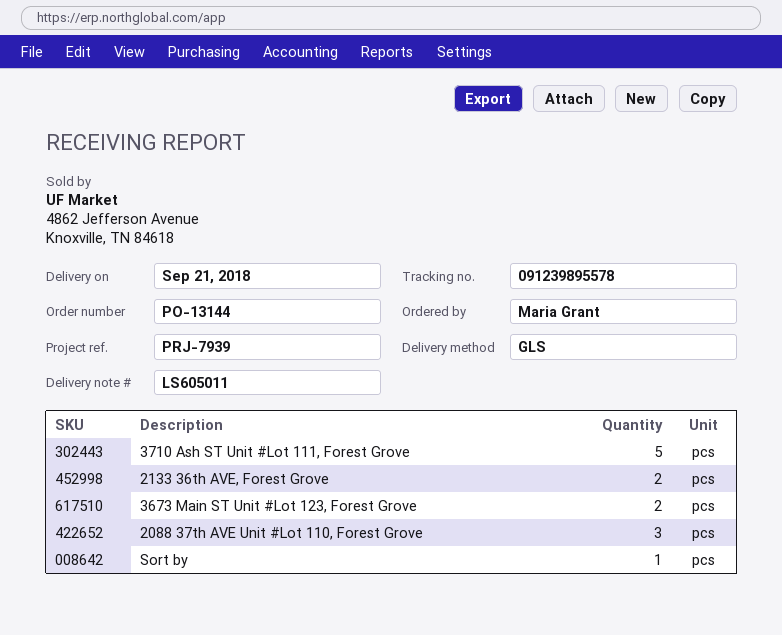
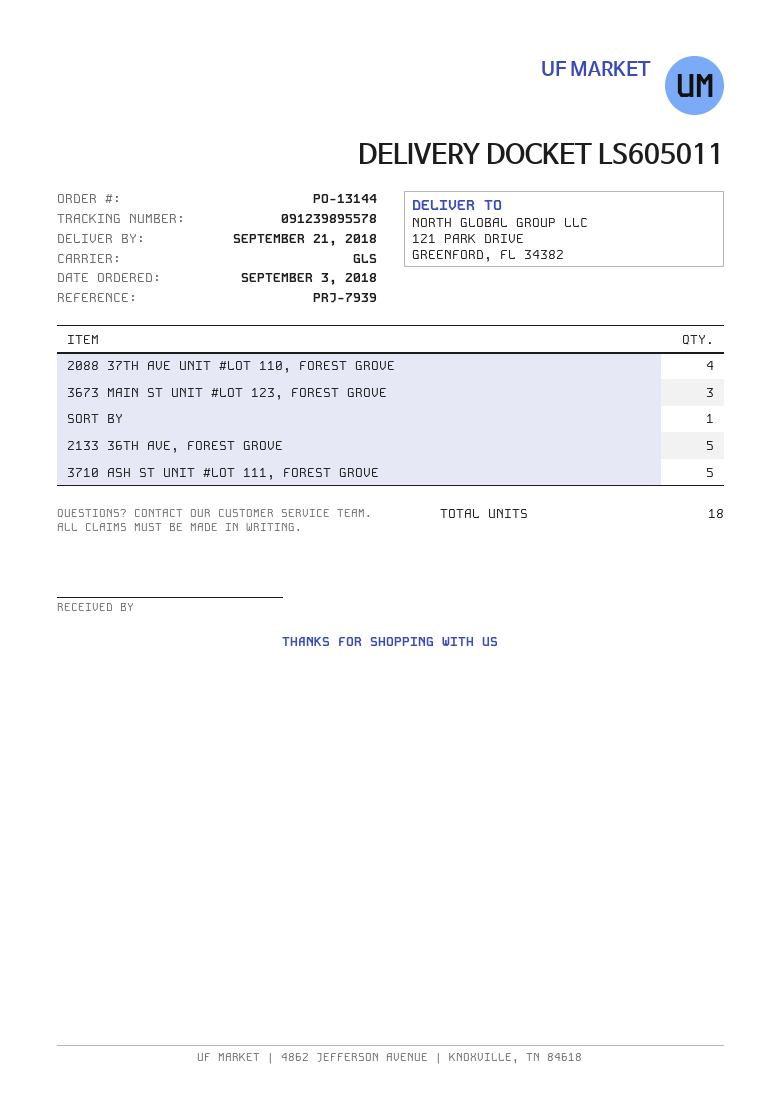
2133 36th AVE, Forest Grove: 2 -> 5
3673 Main ST Unit #Lot 123, Forest Grove: 2 -> 3
2088 37th AVE Unit #Lot 110, Forest Grove: 3 -> 4

